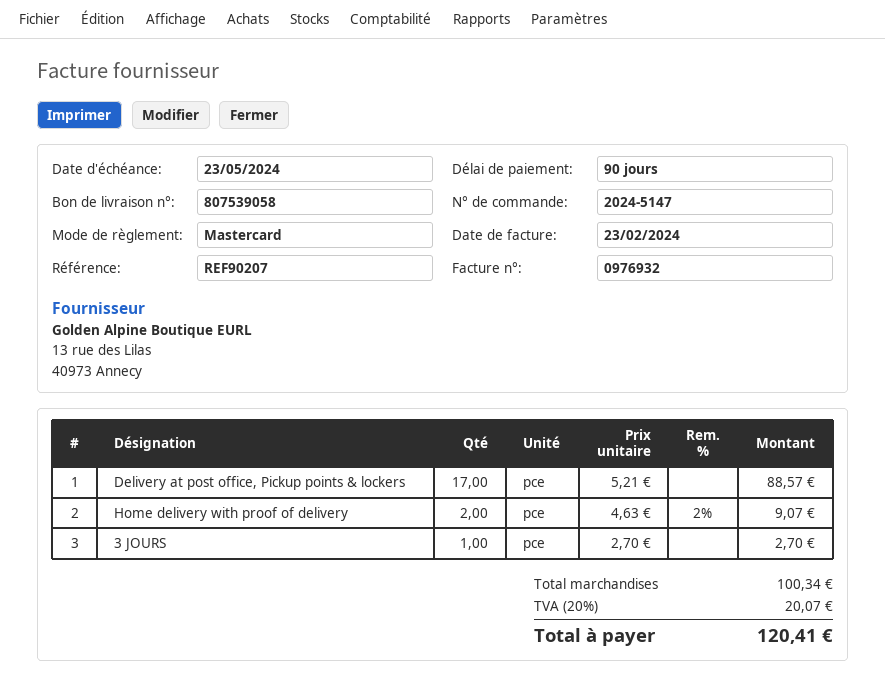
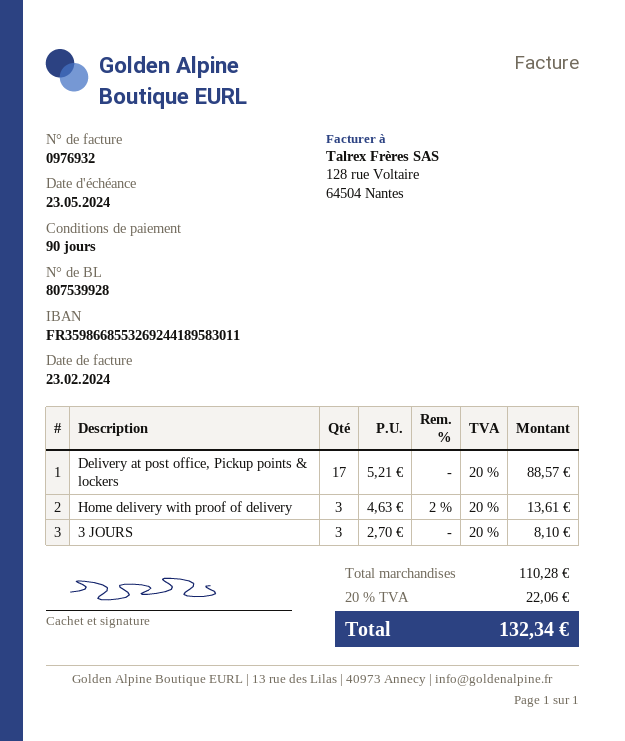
delivery note number: 807539058 -> 807539928
Home delivery with proof of delivery: 2 x 4.63 - 2% = 9.07 -> 3 x 4.63 - 2% = 13.61
3 JOURS: 1 x 2.70 = 2.70 -> 3 x 2.70 = 8.10
subtotal: 100.34 -> 110.28
tax: 20% = 20.07 -> 20% = 22.06
total: 120.41 -> 132.34

